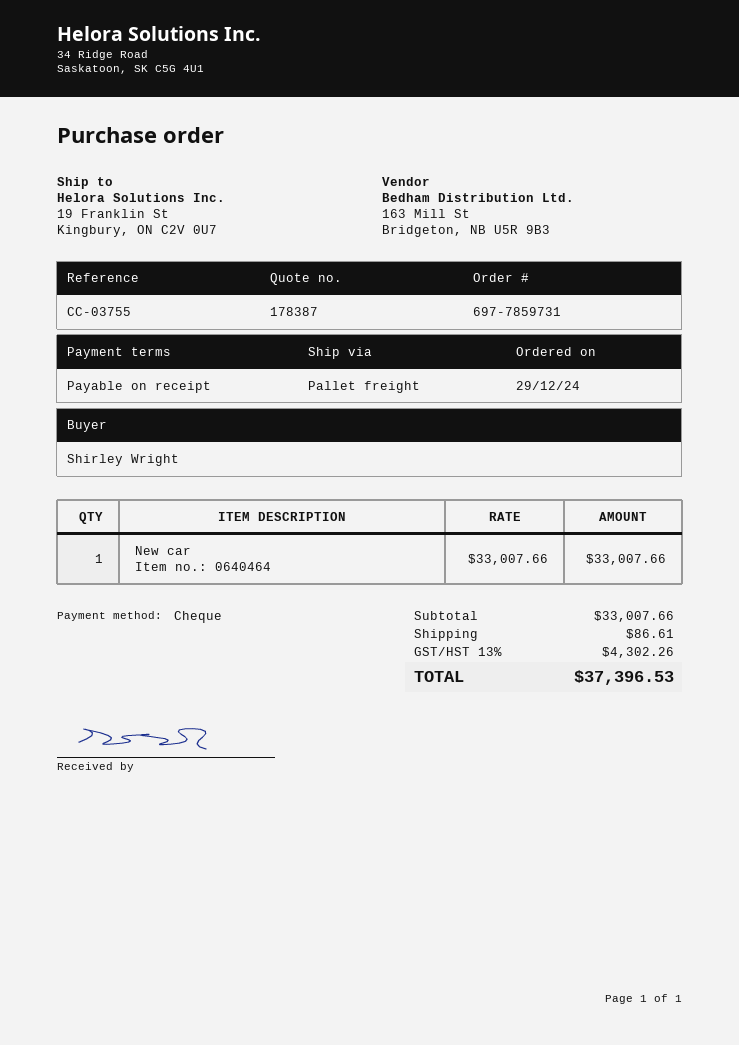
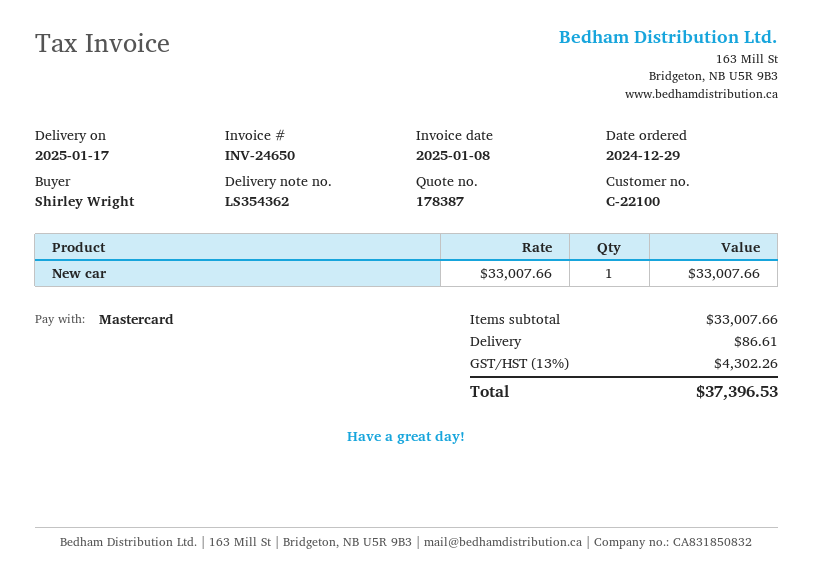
payment method: cheque -> Mastercard

